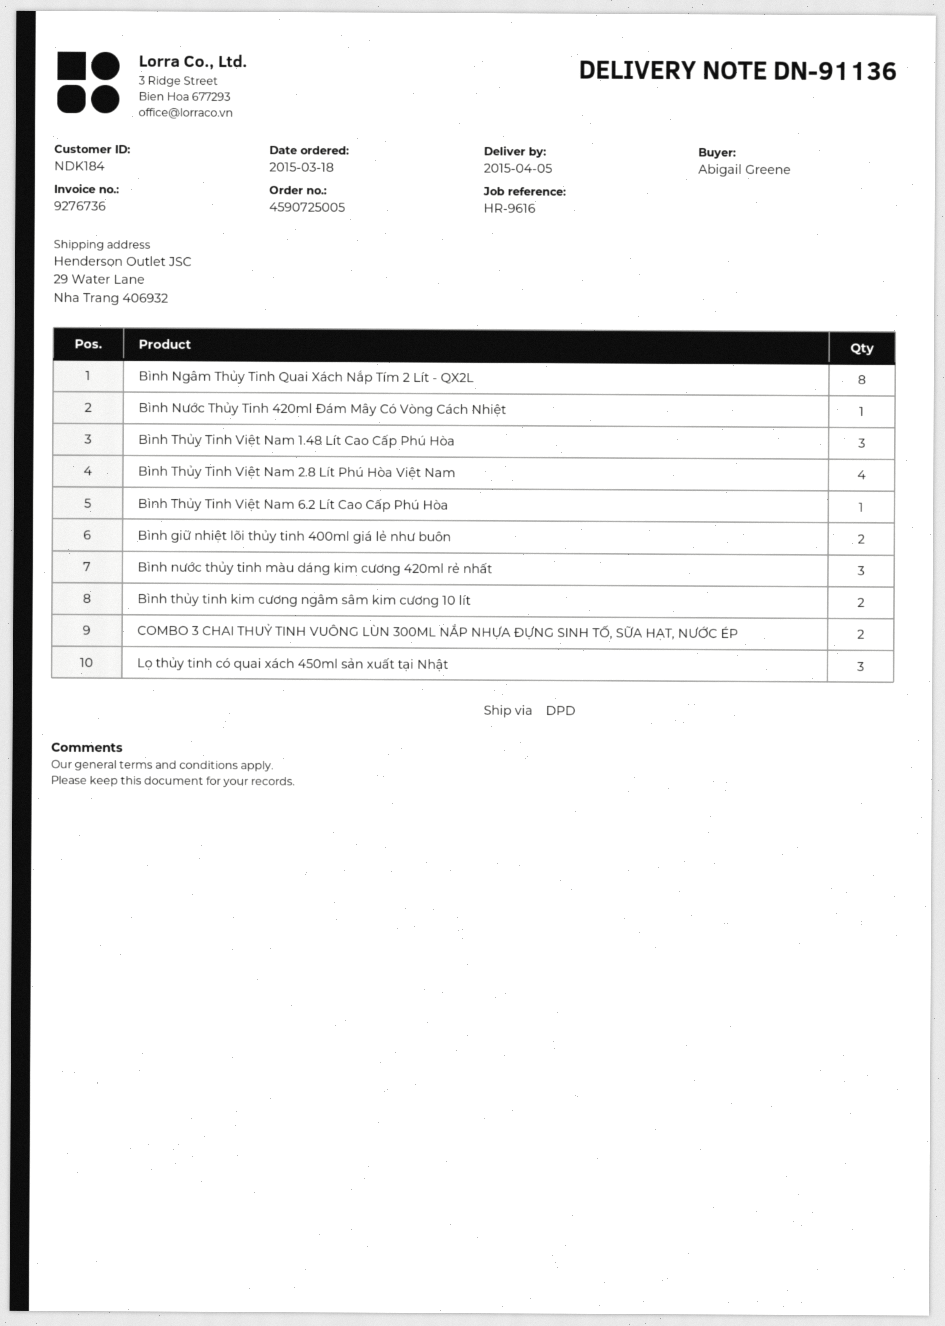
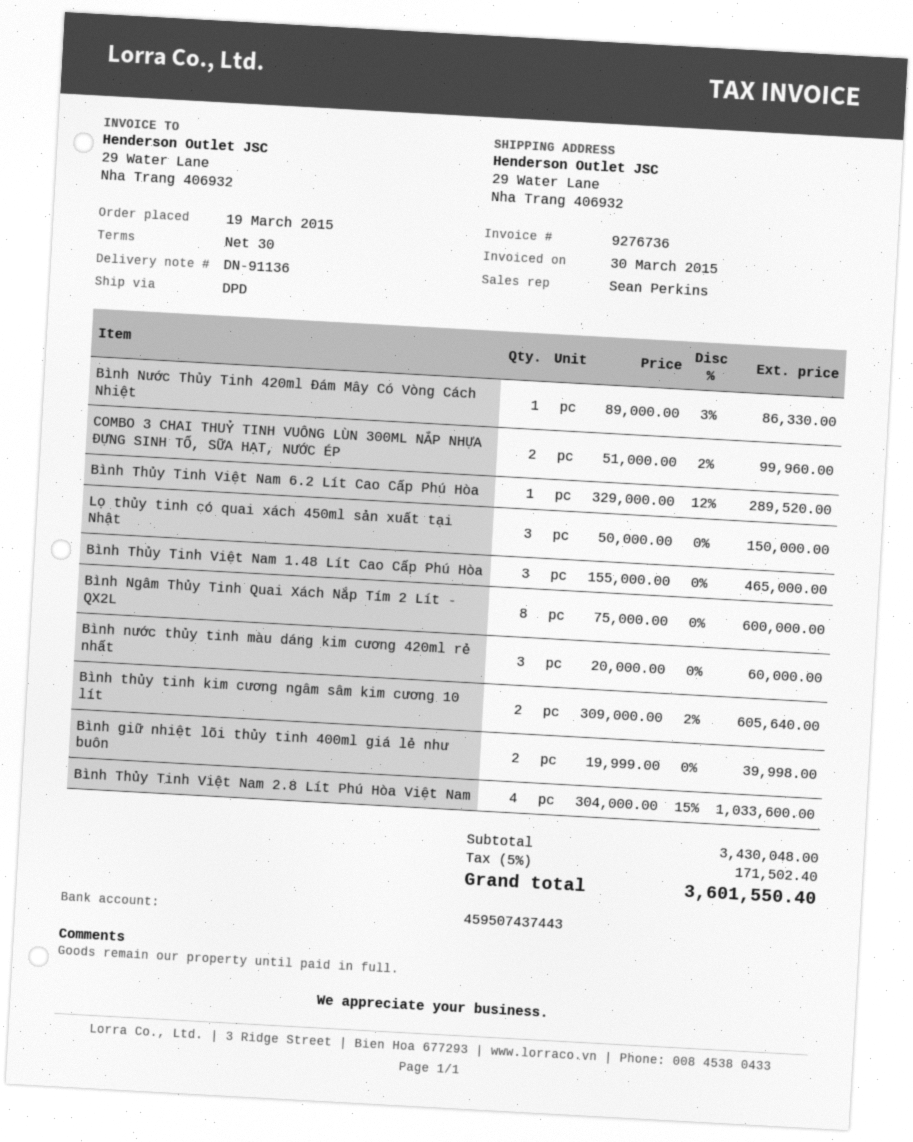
order date: 2015-03-18 -> 2015-03-19

